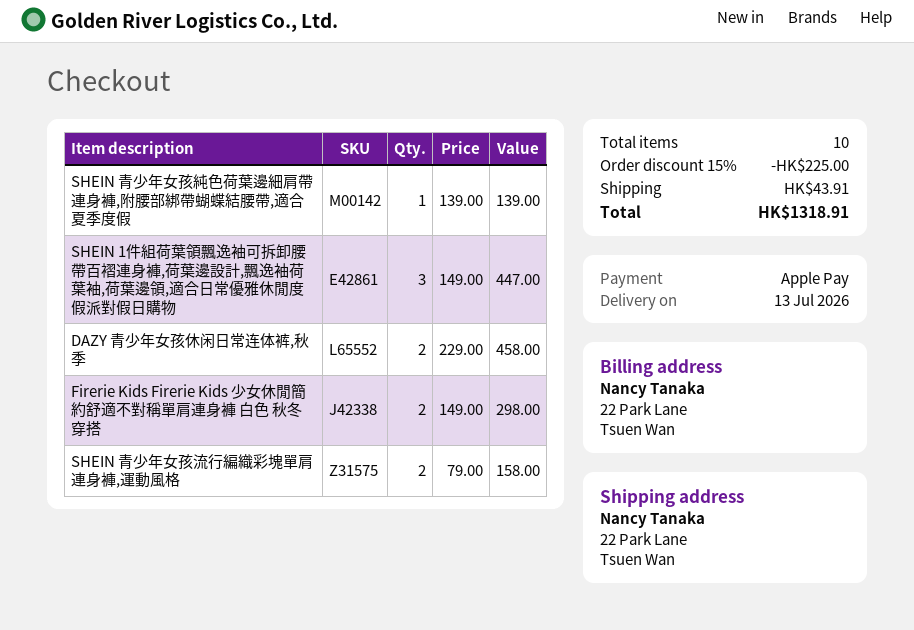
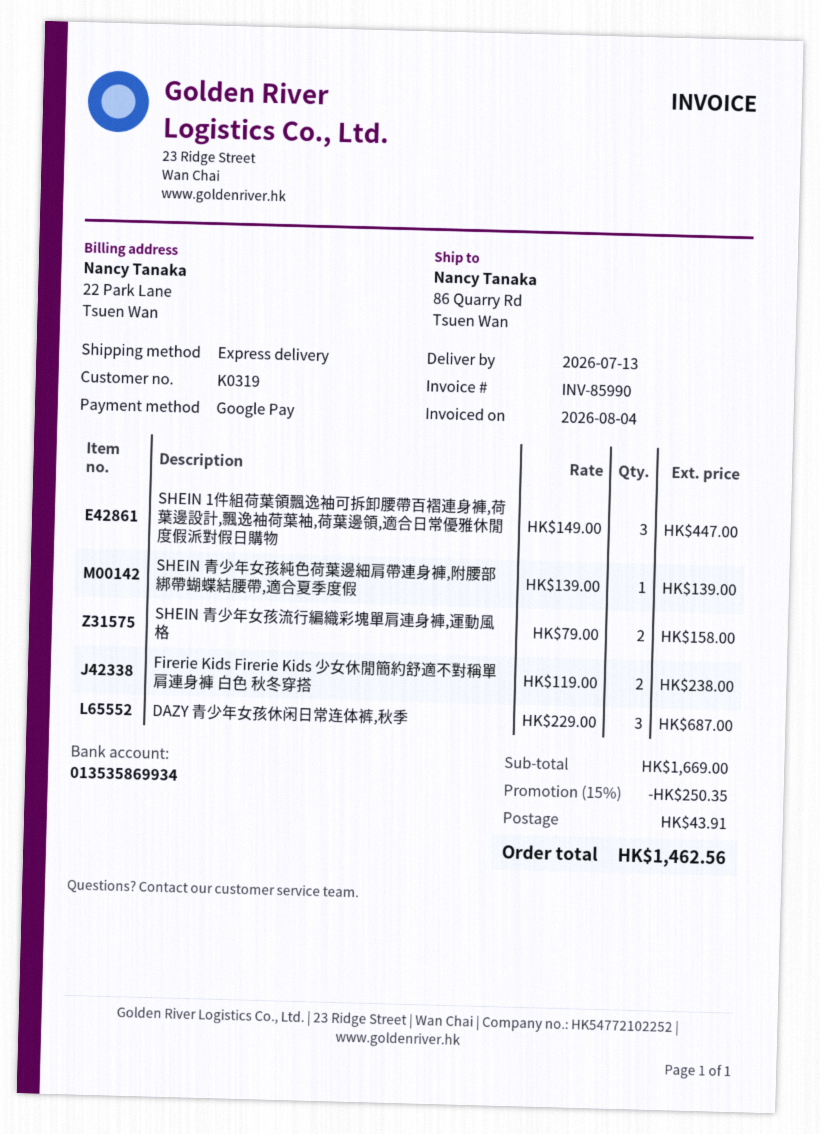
payment method: Apple Pay -> Google Pay
ship to: 22 Park Lane, Tsuen Wan -> 86 Quarry Rd, Tsuen Wan
DAZY 青少年女孩休闲日常连体裤,秋季: 2 x 229.00 = 458.00 -> 3 x 229.00 = 687.00
Firerie Kids Firerie Kids 少女休閒簡約舒適不對稱單肩連身褲 白色 秋冬穿搭: 2 x 149.00 = 298.00 -> 2 x 119.00 = 238.00
discount: 15% = 225.00 -> 15% = 250.35
total: 1318.91 -> 1462.56

